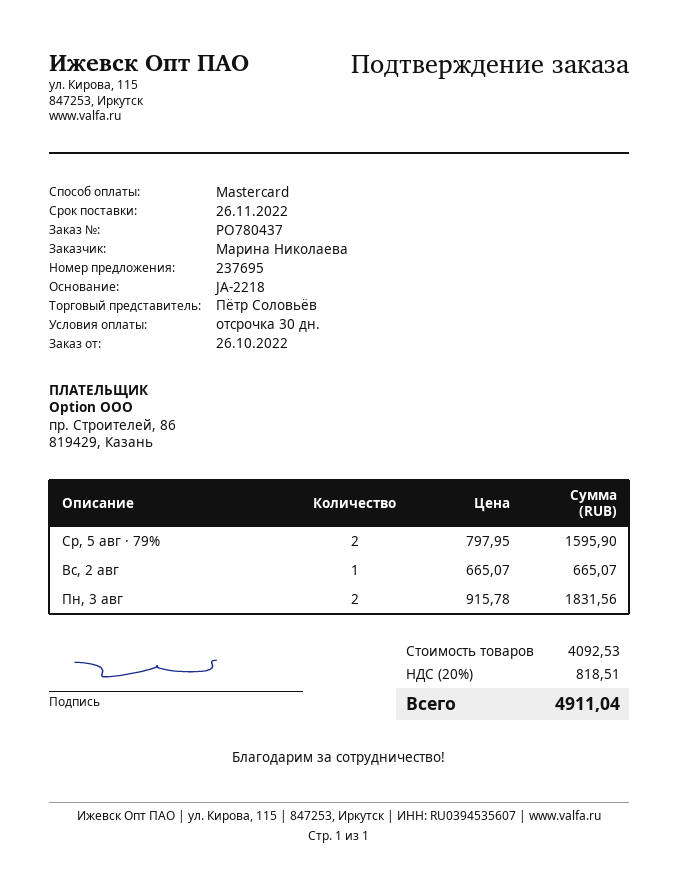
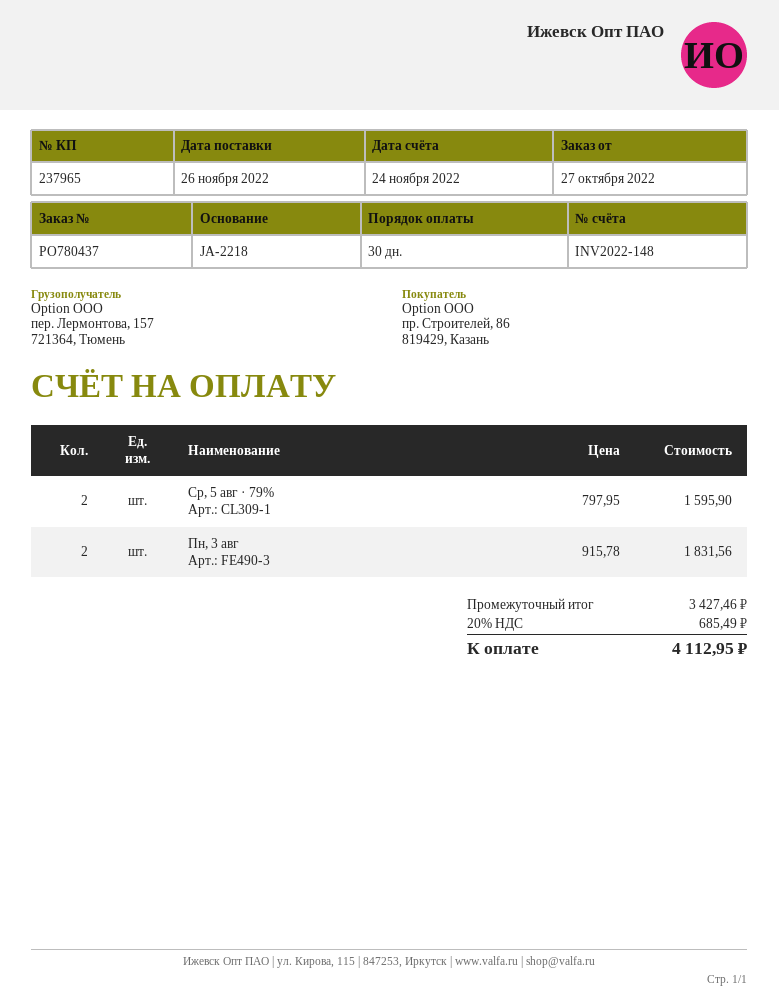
quote number: 237695 -> 237965
order date: 2022-10-26 -> 2022-10-27
Вс, 2 авг: 1 x 665.07 = 665.07 -> none
subtotal: 4092.53 -> 3427.46
tax: 20% = 818.51 -> 20% = 685.49
total: 4911.04 -> 4112.95

